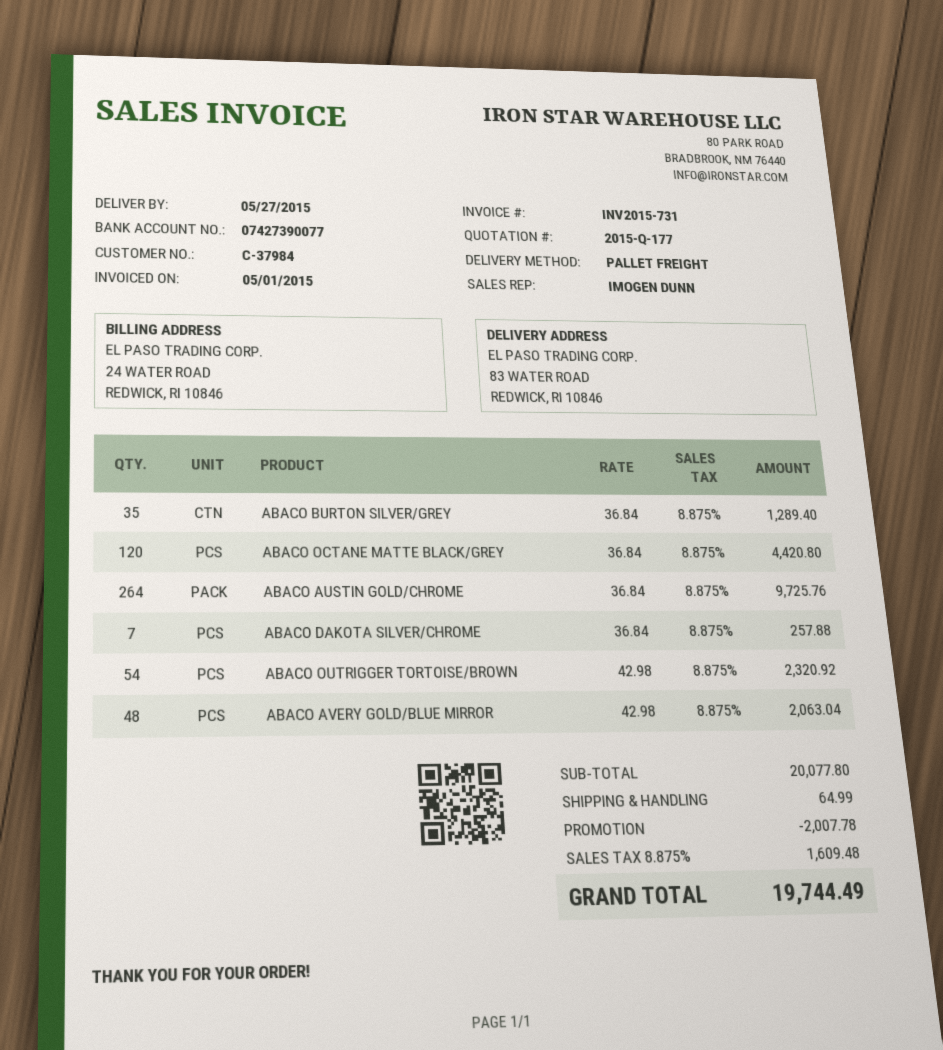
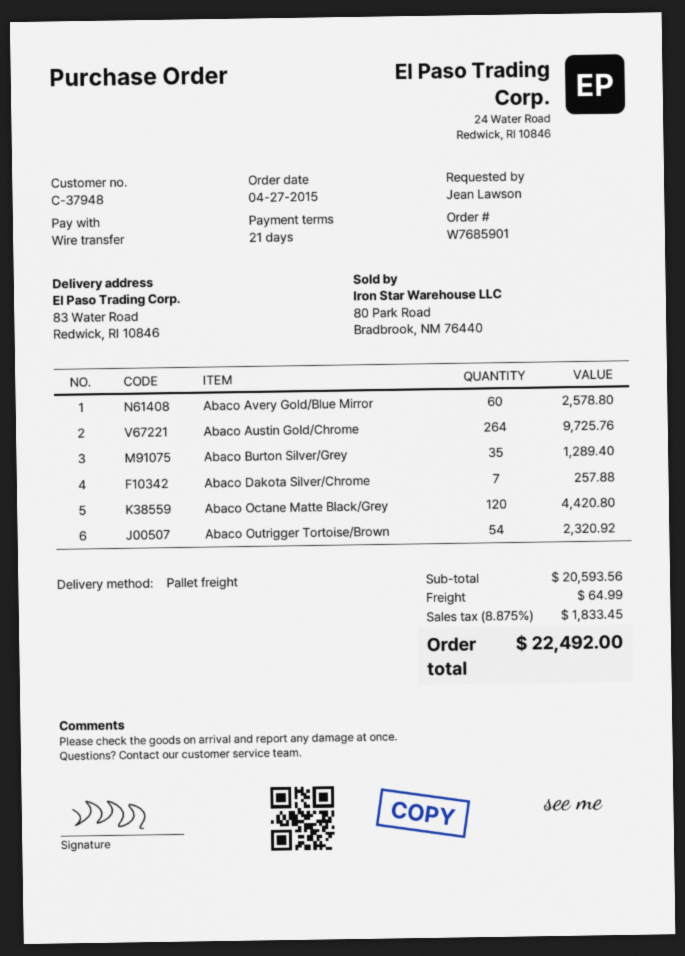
customer number: C-37984 -> C-37948
ABACO AVERY GOLD/BLUE MIRROR: 48 for 2063.04 -> 60 for 2578.80
subtotal: 20077.80 -> 20593.56
discount: 2007.78 -> none
tax: 8.875% = 1609.48 -> 8.875% = 1833.45
total: 19744.49 -> 22492.00

